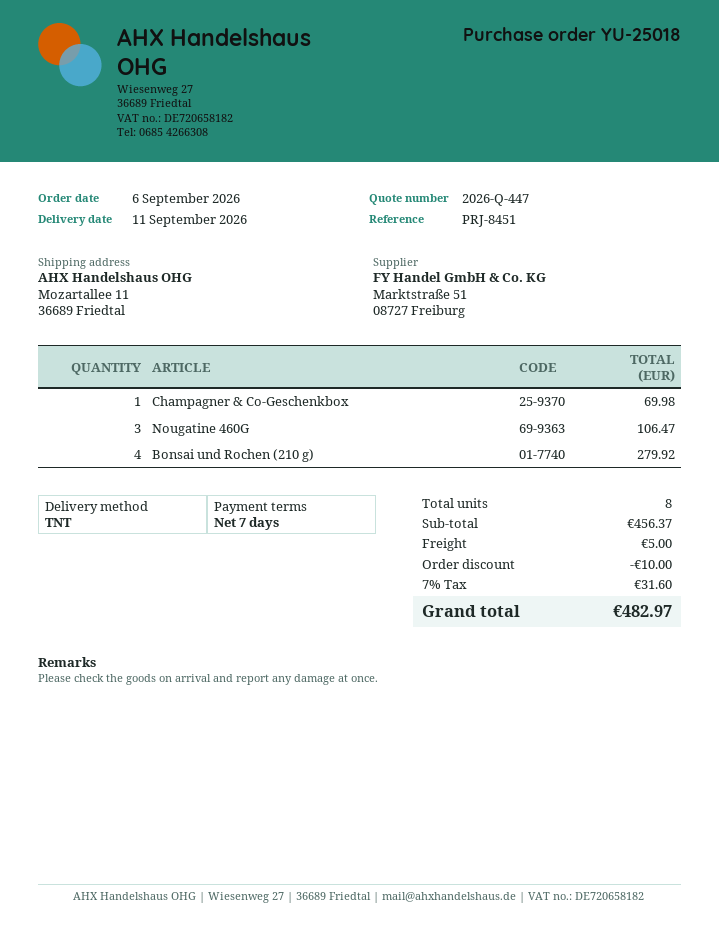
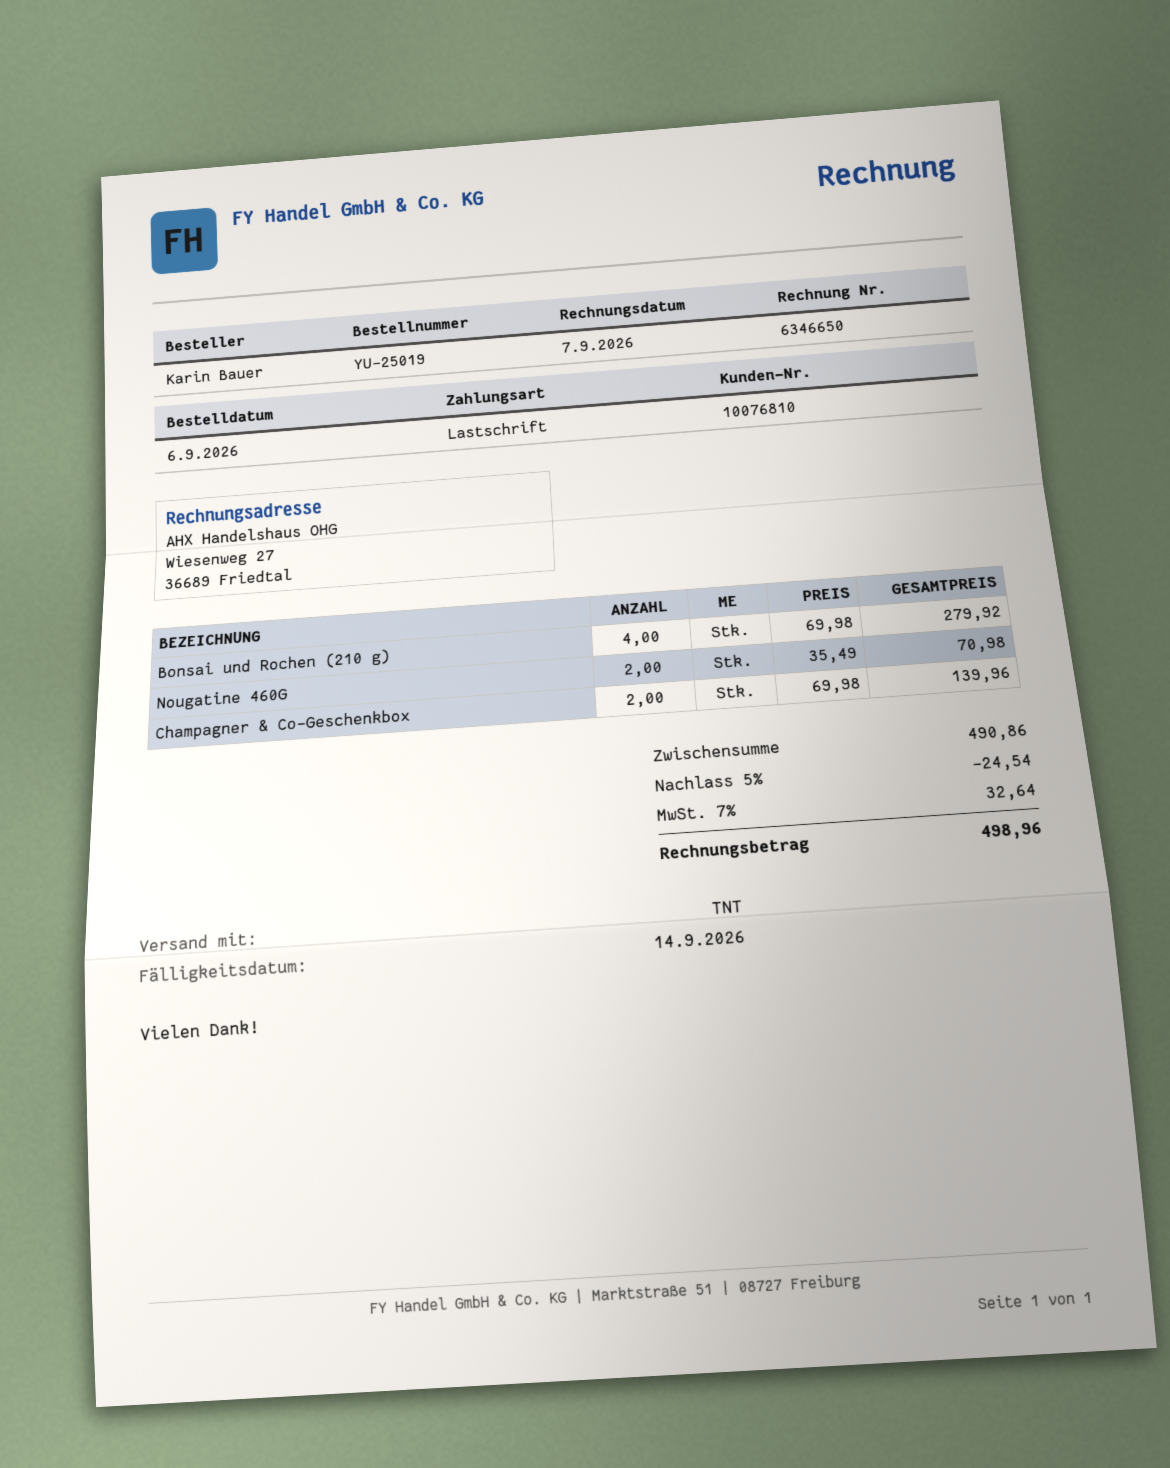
order number: YU-25018 -> YU-25019
Champagner & Co-Geschenkbox: 1 for 69.98 -> 2 for 139.96
Nougatine 460G: 3 for 106.47 -> 2 for 70.98
subtotal: 456.37 -> 490.86
discount: 10.00 -> 24.54
shipping: 5.00 -> none
tax: 7% = 31.60 -> 7% = 32.64
total: 482.97 -> 498.96

